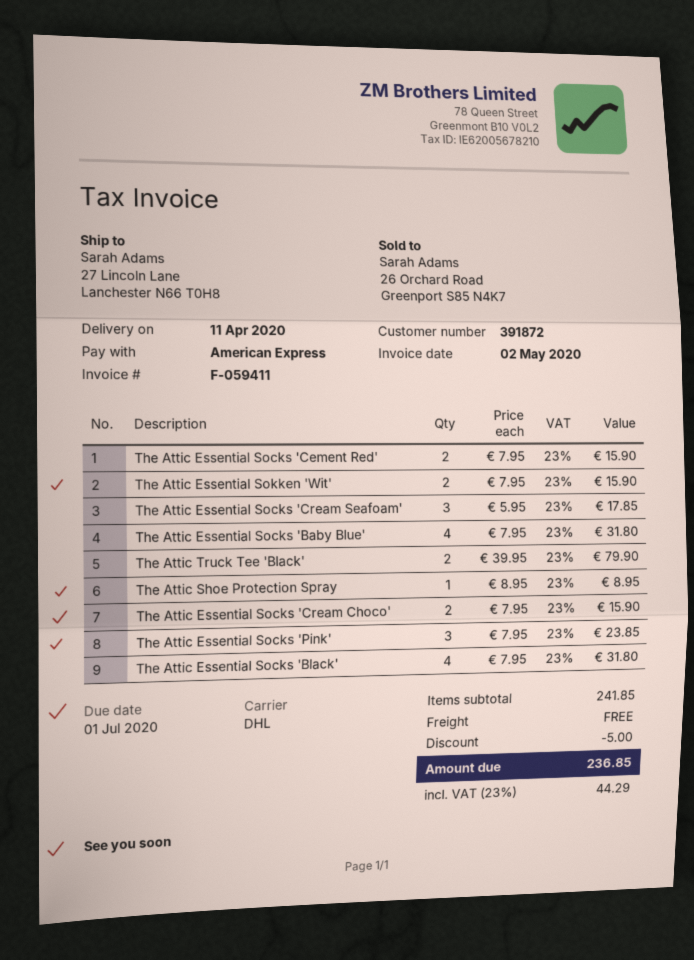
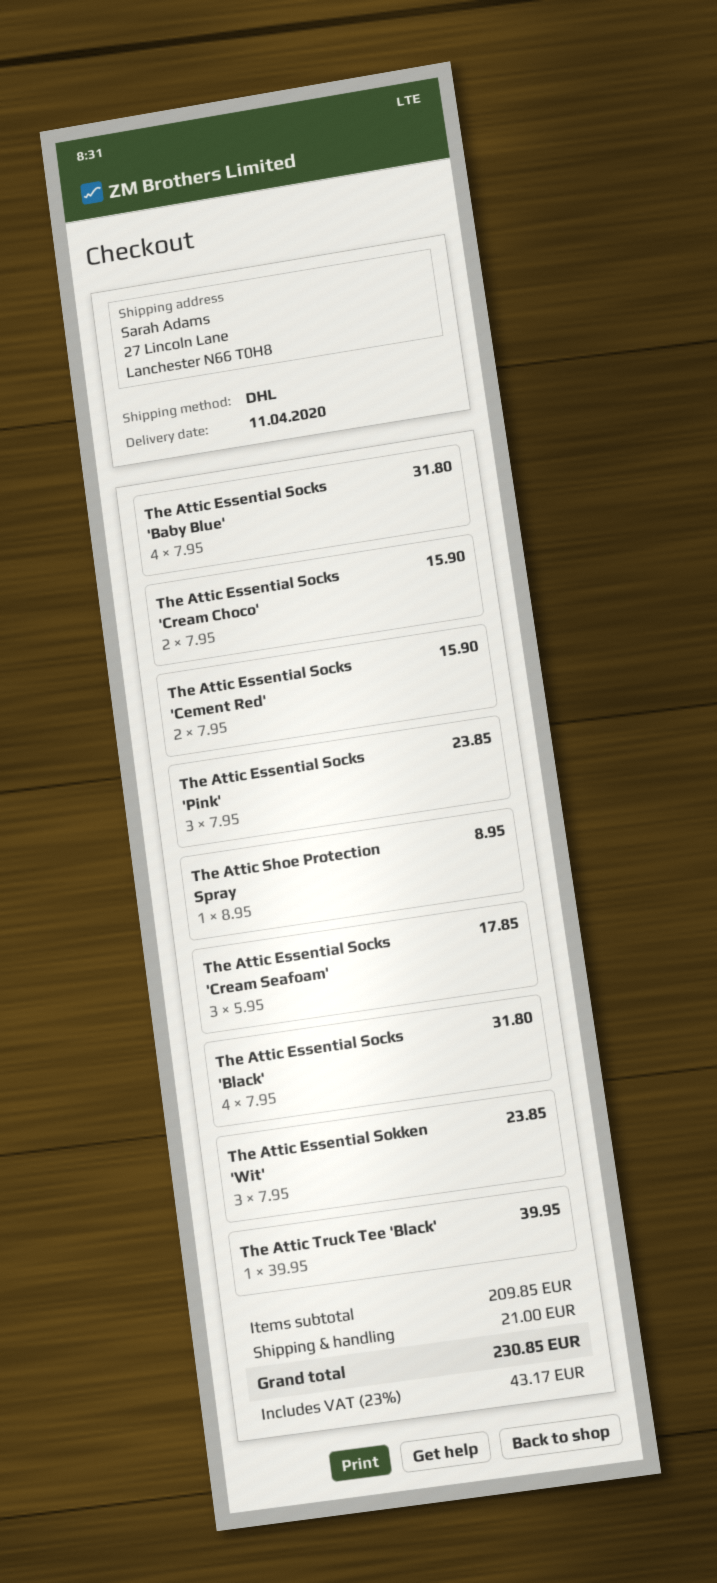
The Attic Essential Sokken 'Wit': 2 x 7.95 = 15.90 -> 3 x 7.95 = 23.85
The Attic Truck Tee 'Black': 2 x 39.95 = 79.90 -> 1 x 39.95 = 39.95
subtotal: 241.85 -> 209.85
discount: 5.00 -> none
shipping: 0.00 -> 21.00
tax: 23% = 44.29 -> 23% = 43.17
total: 236.85 -> 230.85

